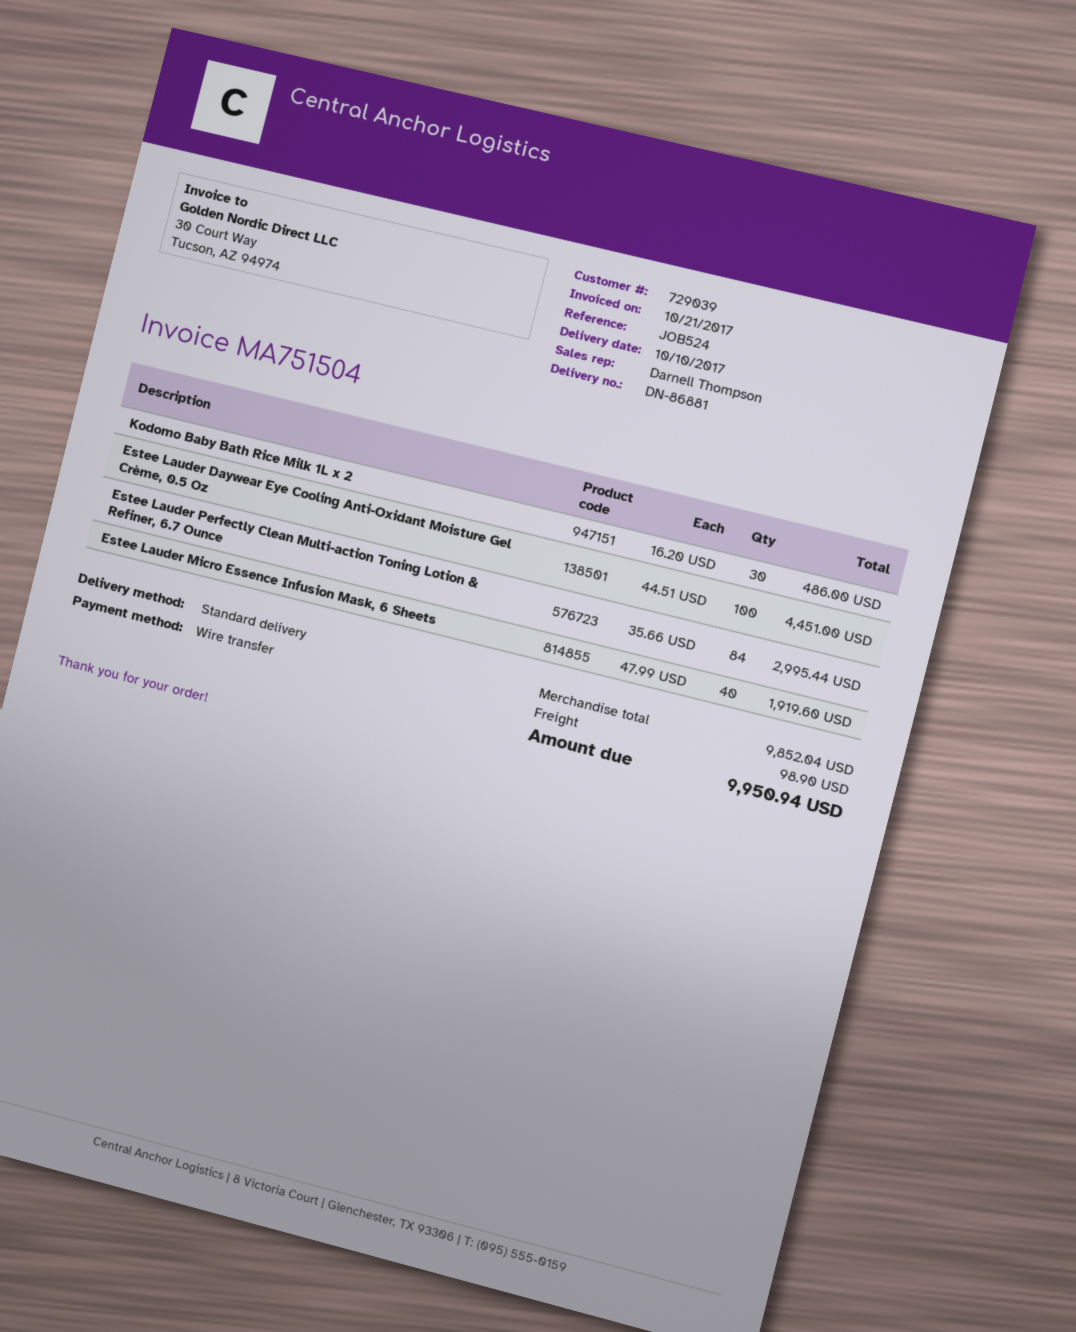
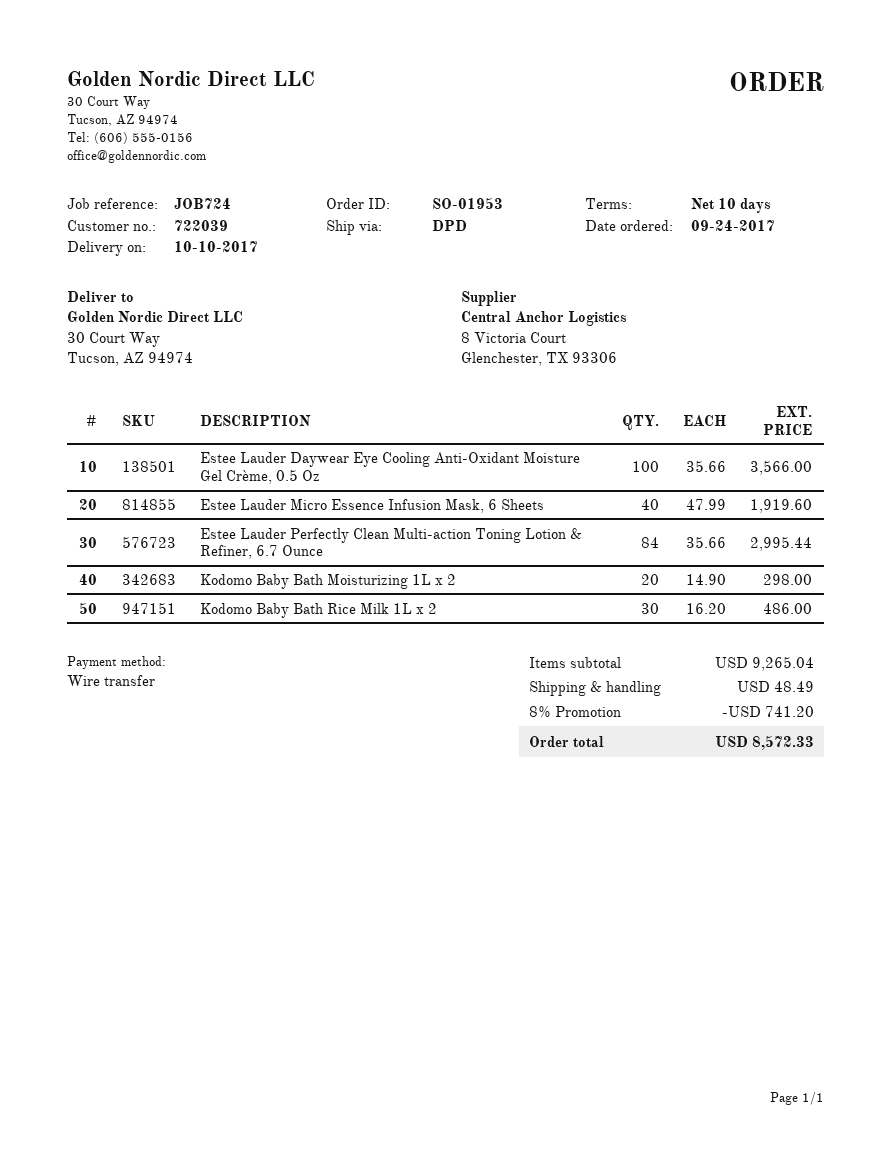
customer number: 729039 -> 722039
reference: JOB524 -> JOB724
shipping method: standard -> DPD
Estee Lauder Daywear Eye Cooling Anti-Oxidant Moisture Gel Crème, 0.5 Oz: 100 x 44.51 = 4451.00 -> 100 x 35.66 = 3566.00
Kodomo Baby Bath Moisturizing 1L x 2: none -> 20 x 14.90 = 298.00
subtotal: 9852.04 -> 9265.04
discount: none -> 8% = 741.20
shipping: 98.90 -> 48.49
total: 9950.94 -> 8572.33

